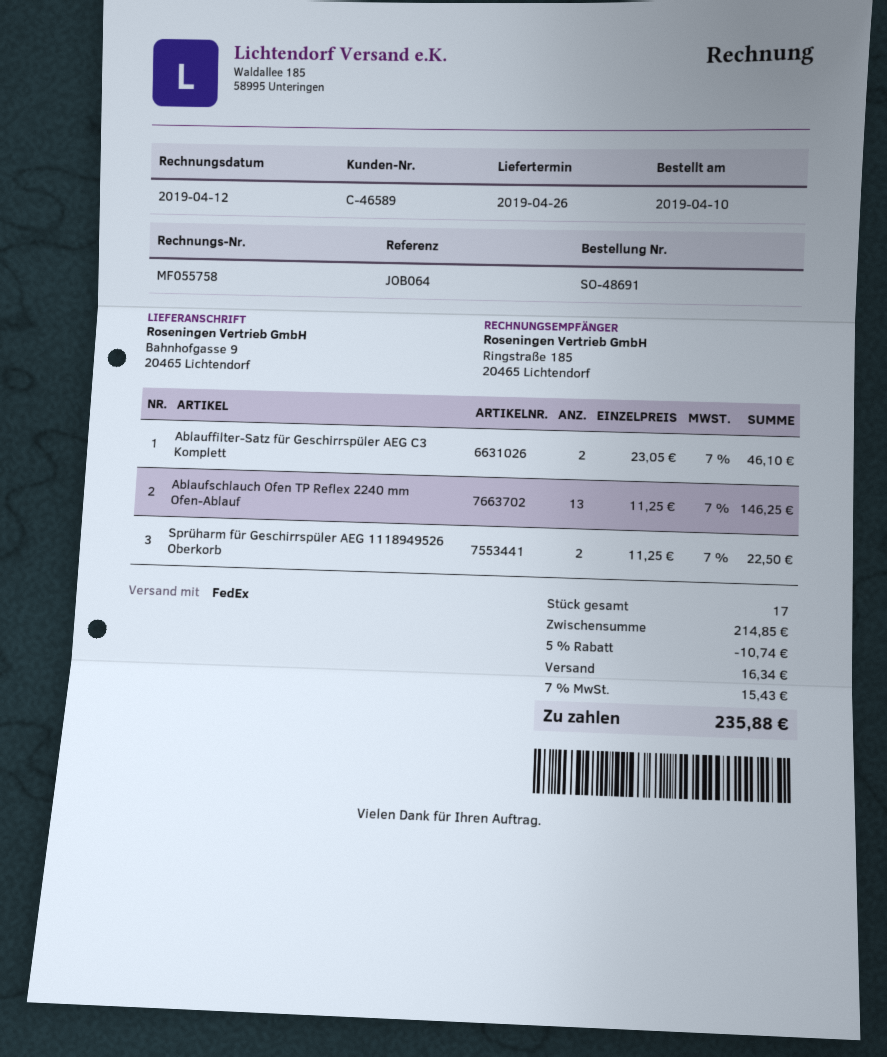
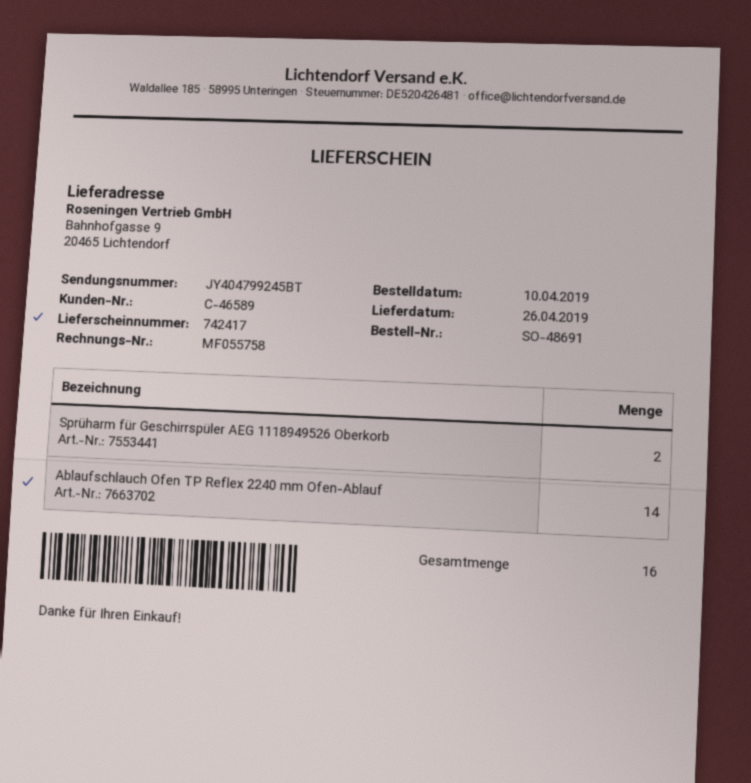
Ablauffilter-Satz für Geschirrspüler AEG C3 Komplett: 2 -> none
Ablaufschlauch Ofen TP Reflex 2240 mm Ofen-Ablauf: 13 -> 14
total quantity: 17 -> 16

